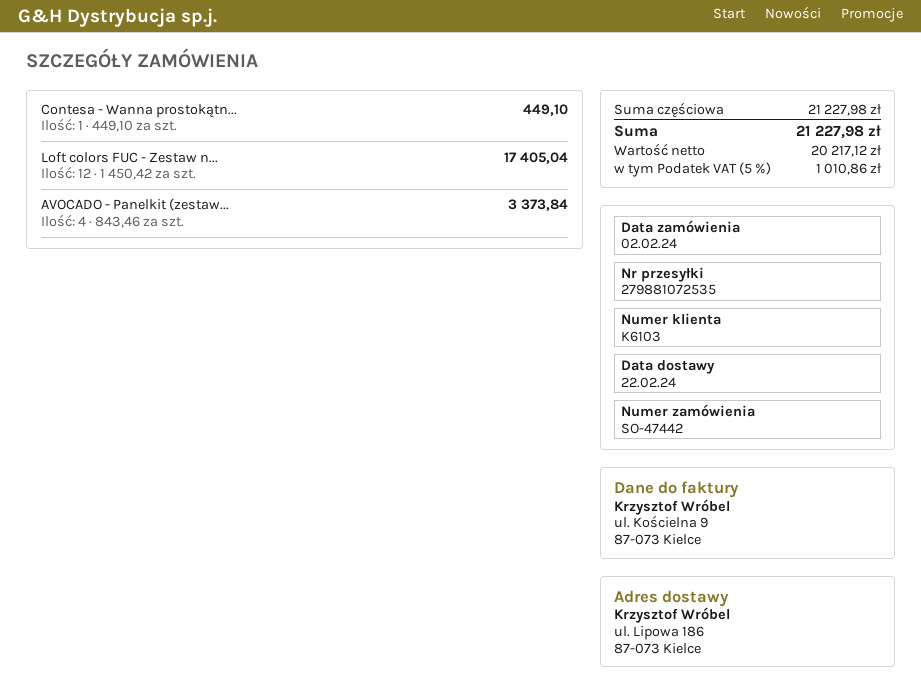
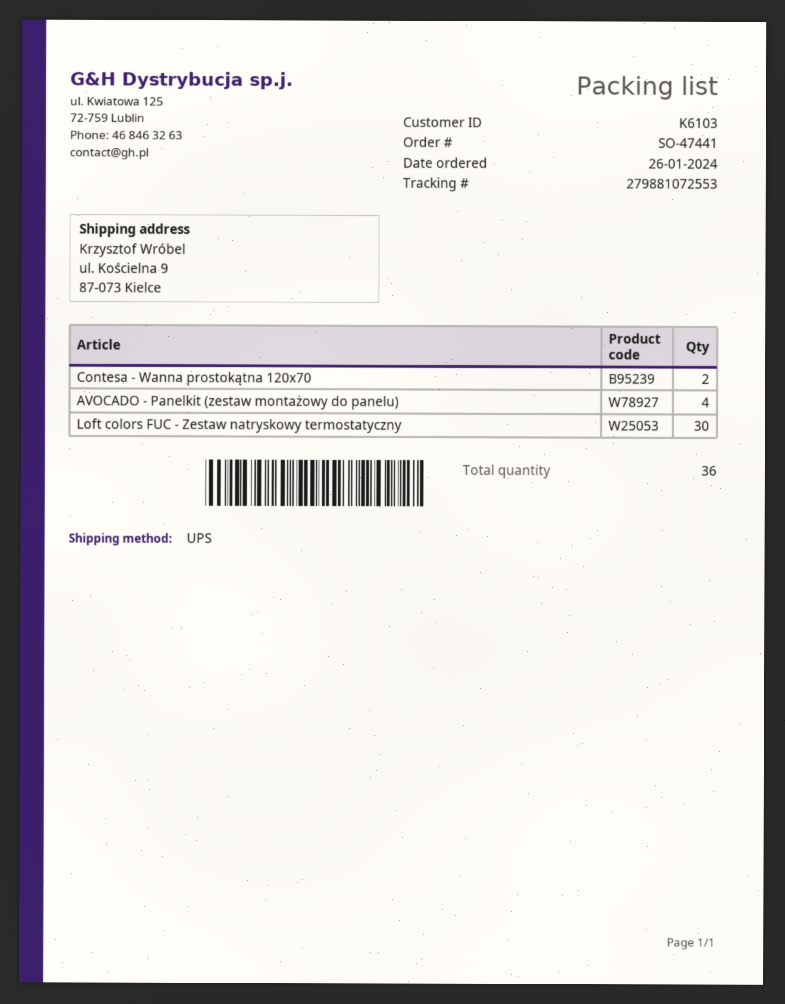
order number: SO-47442 -> SO-47441
order date: 2024-02-02 -> 2024-01-26
tracking number: 279881072535 -> 279881072553
ship to: ul. Lipowa 186, 87-073 Kielce -> ul. Kościelna 9, 87-073 Kielce
Contesa - Wanna prostokątn...: 1 -> 2
Loft colors FUC - Zestaw n...: 12 -> 30

